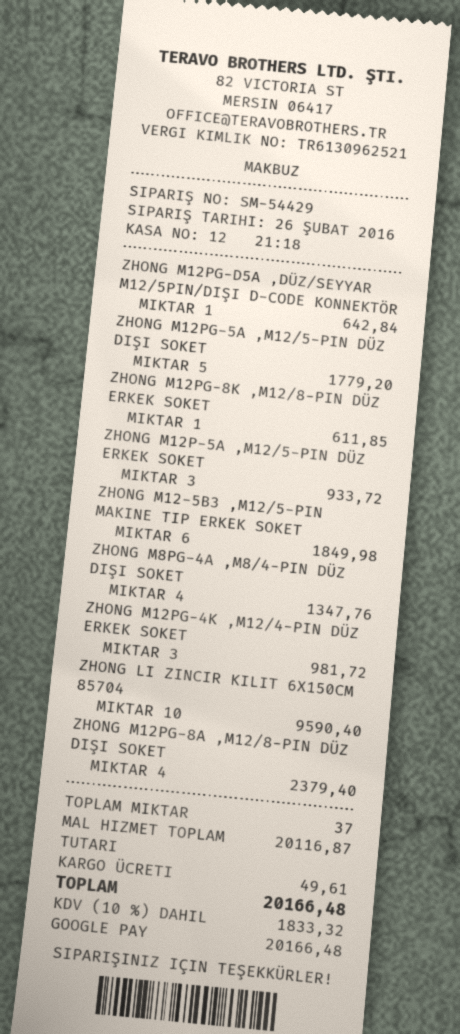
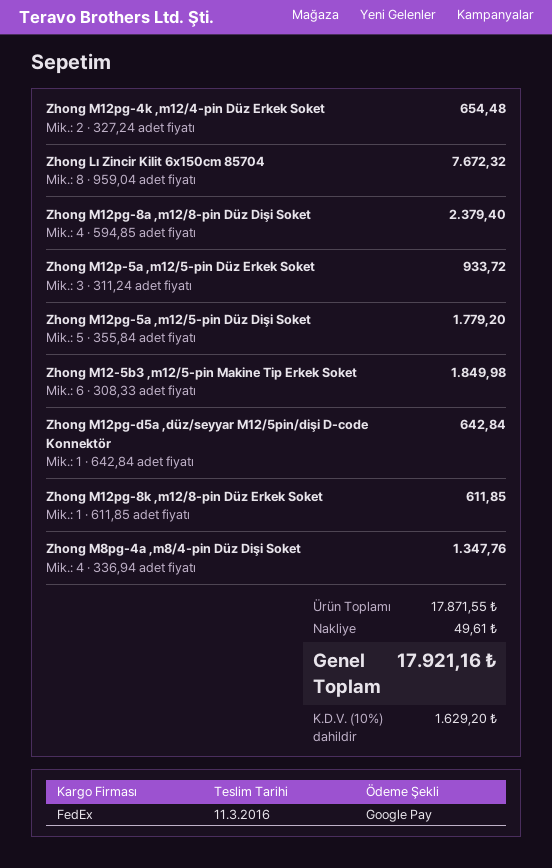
ZHONG M12PG-4K ,M12/4-PIN DÜZ ERKEK SOKET: 3 for 981.72 -> 2 for 654.48
ZHONG LI ZINCIR KILIT 6X150CM 85704: 10 for 9590.40 -> 8 for 7672.32
subtotal: 20116.87 -> 17871.55
tax: 10% = 1833.32 -> 10% = 1629.20
total: 20166.48 -> 17921.16

